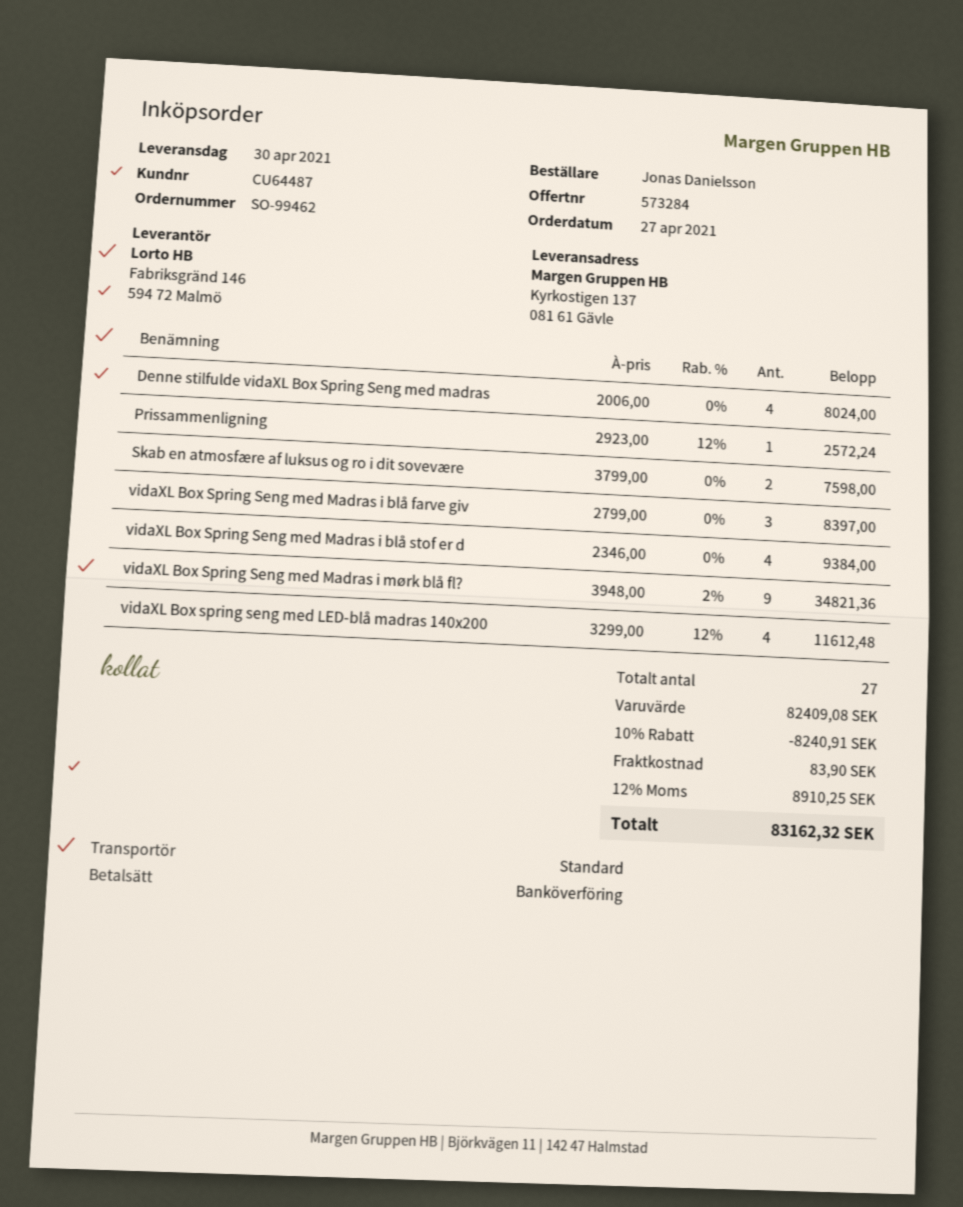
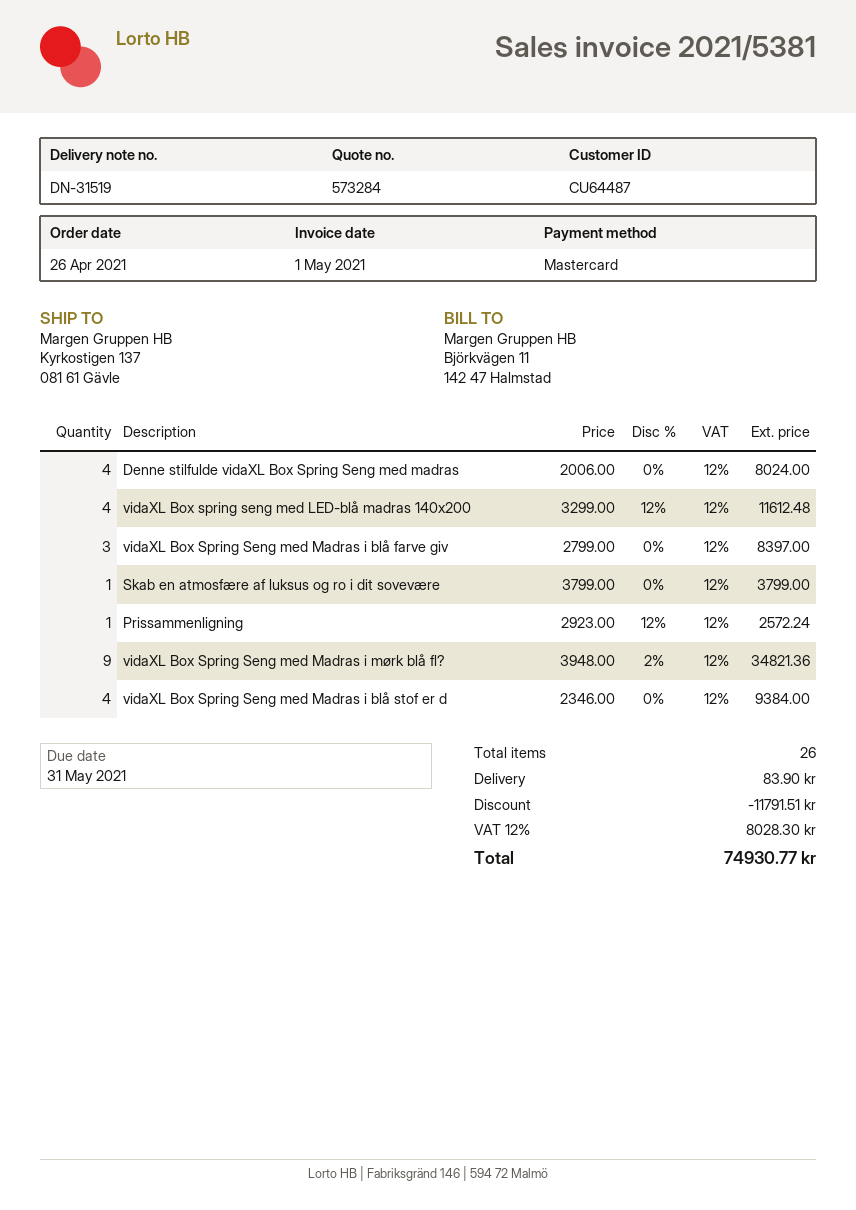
order date: 2021-04-27 -> 2021-04-26
payment method: bank transfer -> Mastercard
Skab en atmosfære af luksus og ro i dit sovevære: 2 x 3799.00 = 7598.00 -> 1 x 3799.00 = 3799.00
total quantity: 27 -> 26
discount: 8240.91 -> 11791.51
tax: 12% = 8910.25 -> 12% = 8028.30
total: 83162.32 -> 74930.77

